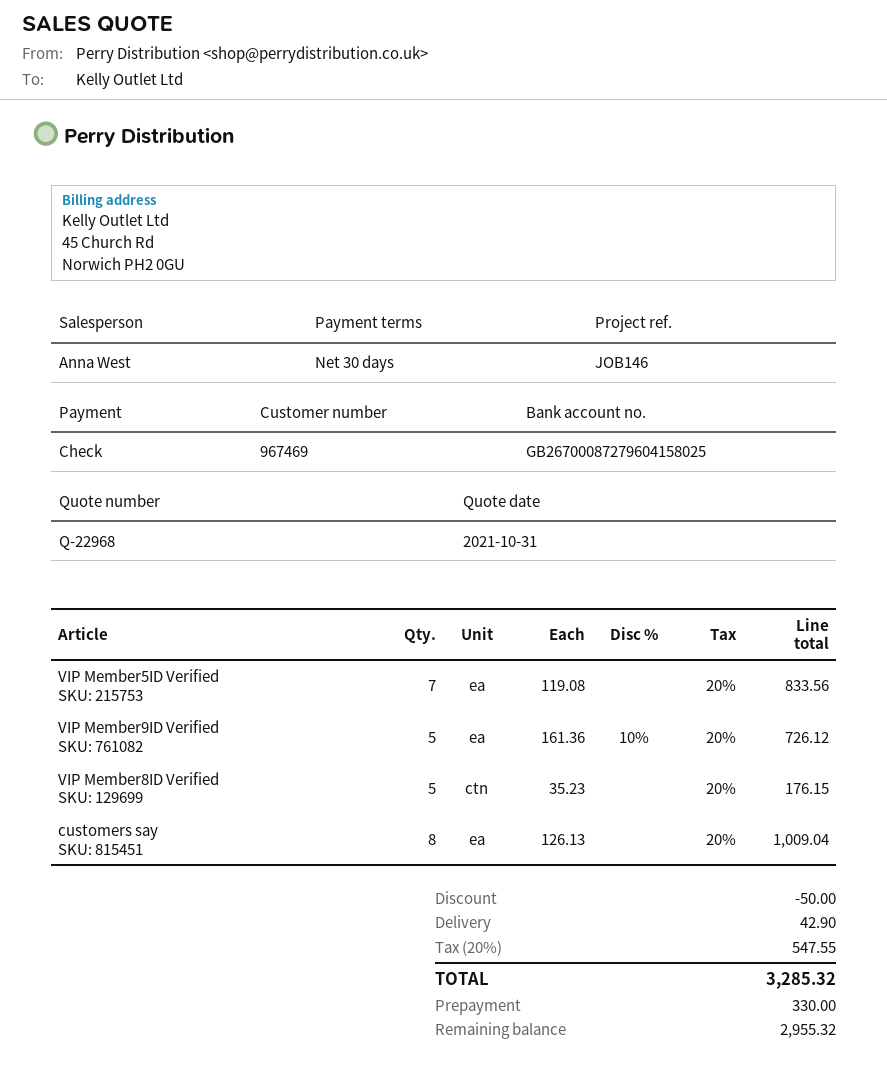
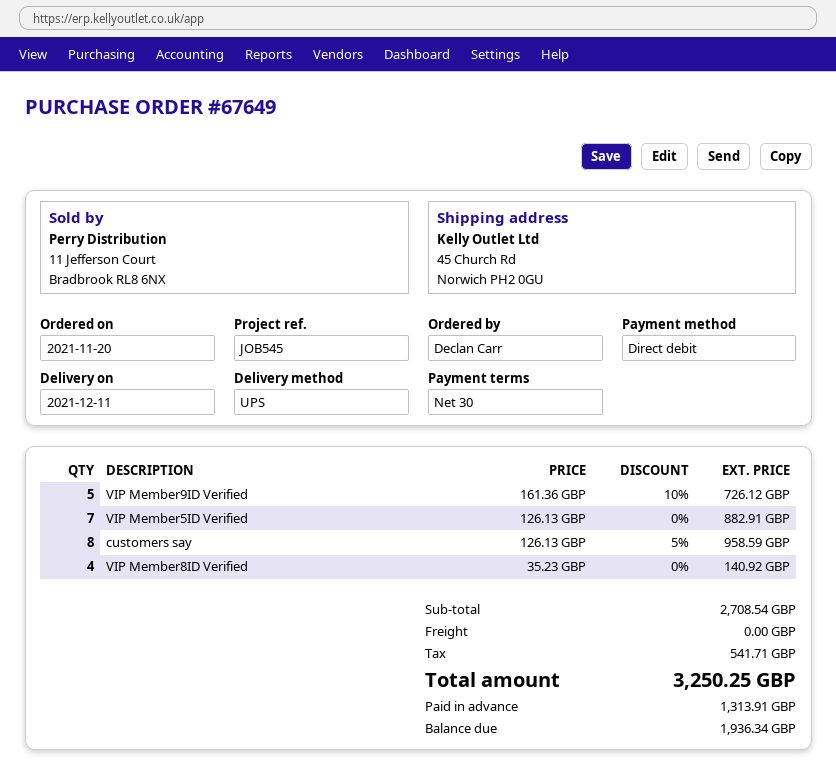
reference: JOB146 -> JOB545
payment method: cheque -> direct debit
VIP Member5ID Verified: 7 x 119.08 = 833.56 -> 7 x 126.13 = 882.91
VIP Member8ID Verified: 5 x 35.23 = 176.15 -> 4 x 35.23 = 140.92
customers say: 8 x 126.13 = 1009.04 -> 8 x 126.13 - 5% = 958.59
discount: 50.00 -> none
shipping: 42.90 -> 0.00
tax: 547.55 -> 541.71
total: 3285.32 -> 3250.25
deposit: 330.00 -> 1313.91
balance: 2955.32 -> 1936.34

